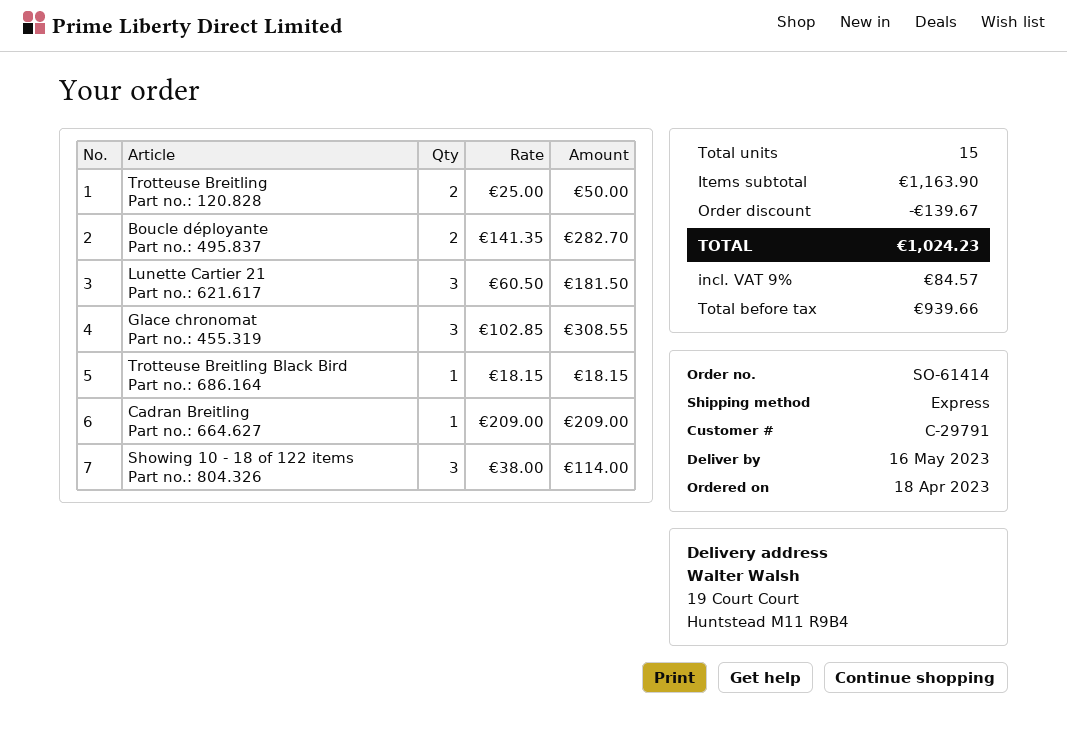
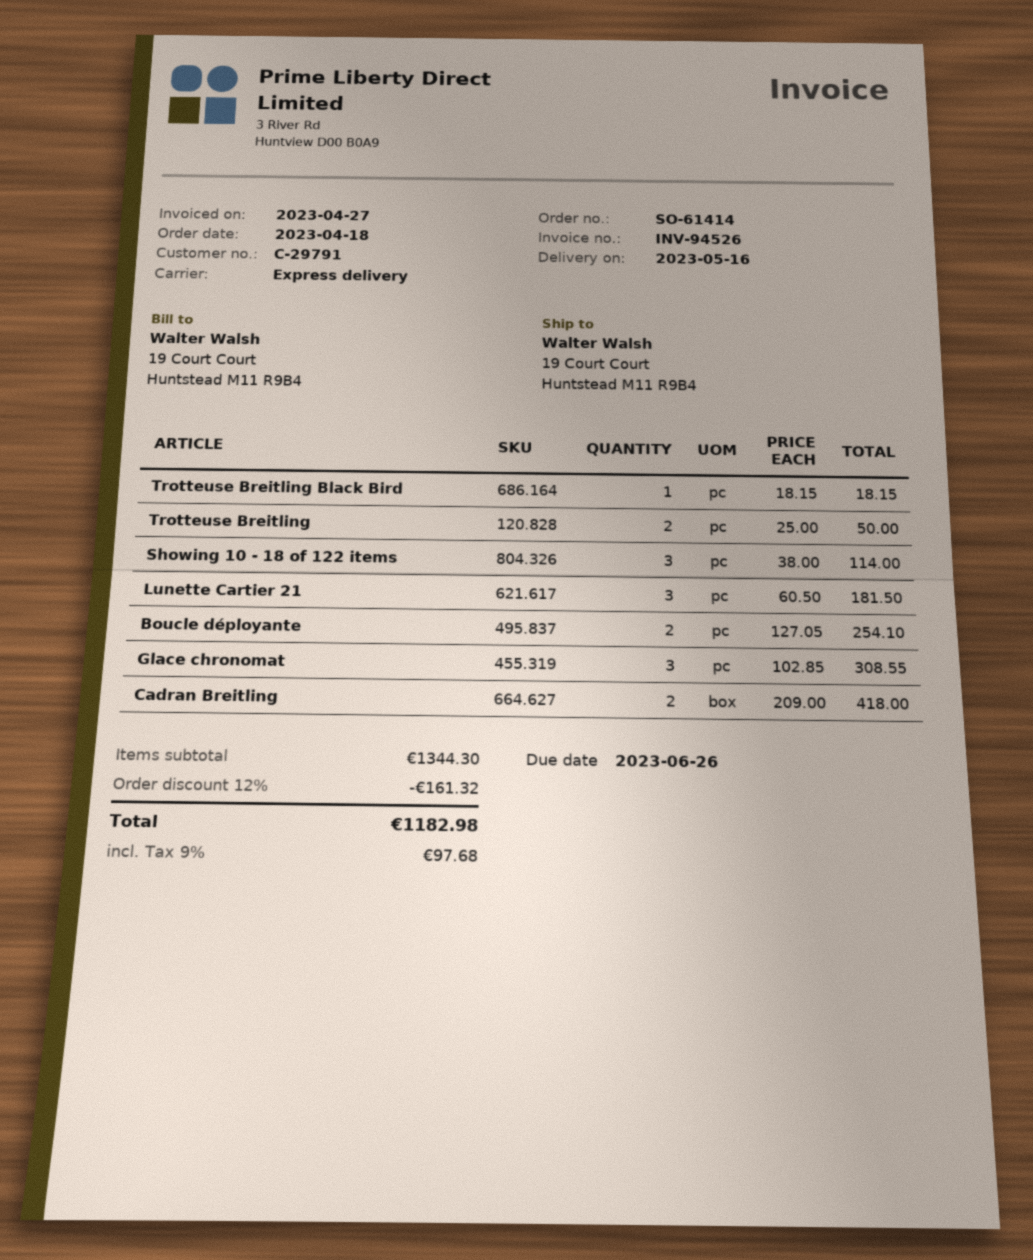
Boucle déployante: 2 x 141.35 = 282.70 -> 2 x 127.05 = 254.10
Cadran Breitling: 1 x 209.00 = 209.00 -> 2 x 209.00 = 418.00
subtotal: 1163.90 -> 1344.30
discount: 139.67 -> 161.32
tax: 9% = 84.57 -> 9% = 97.68
total: 1024.23 -> 1182.98

